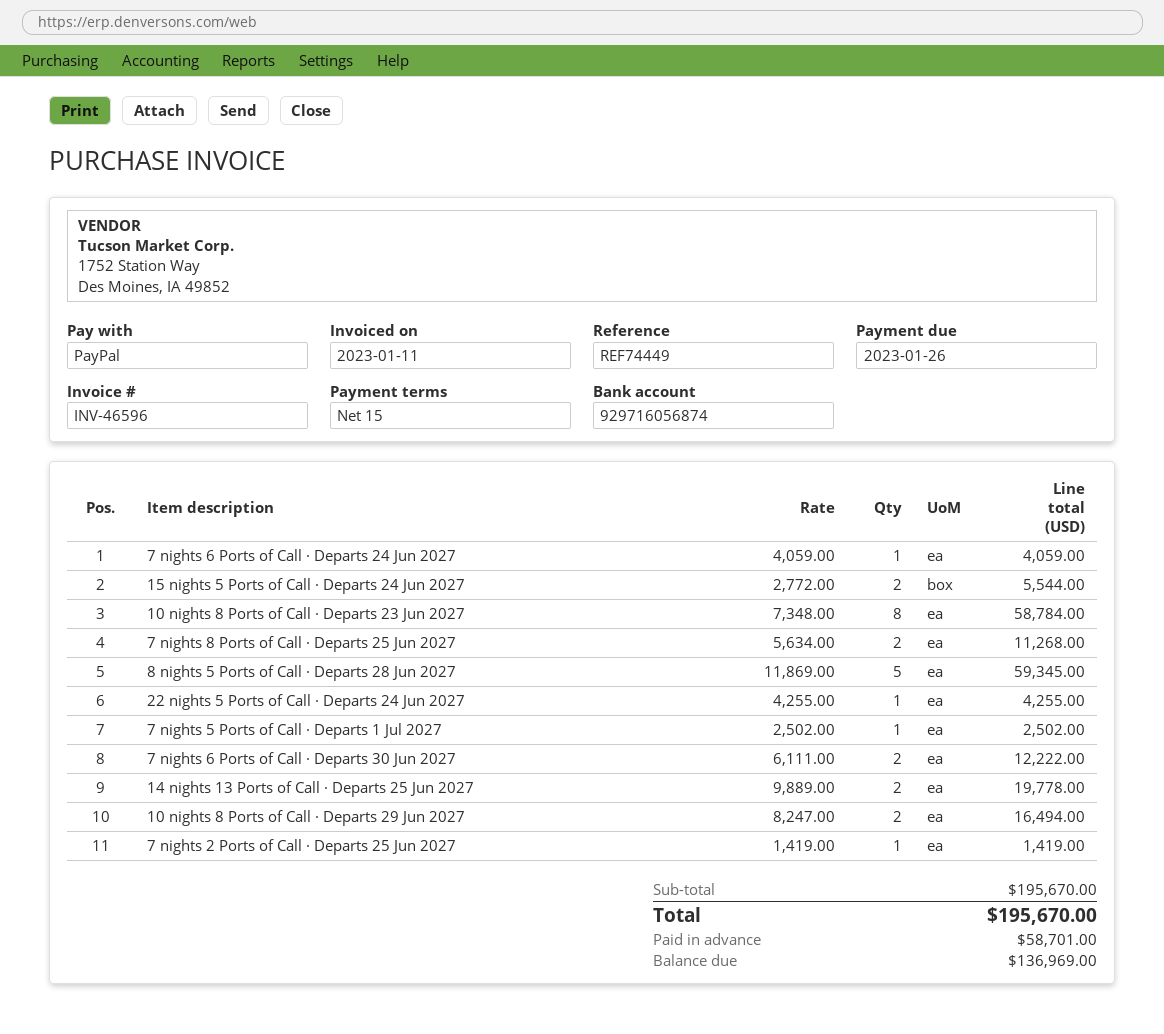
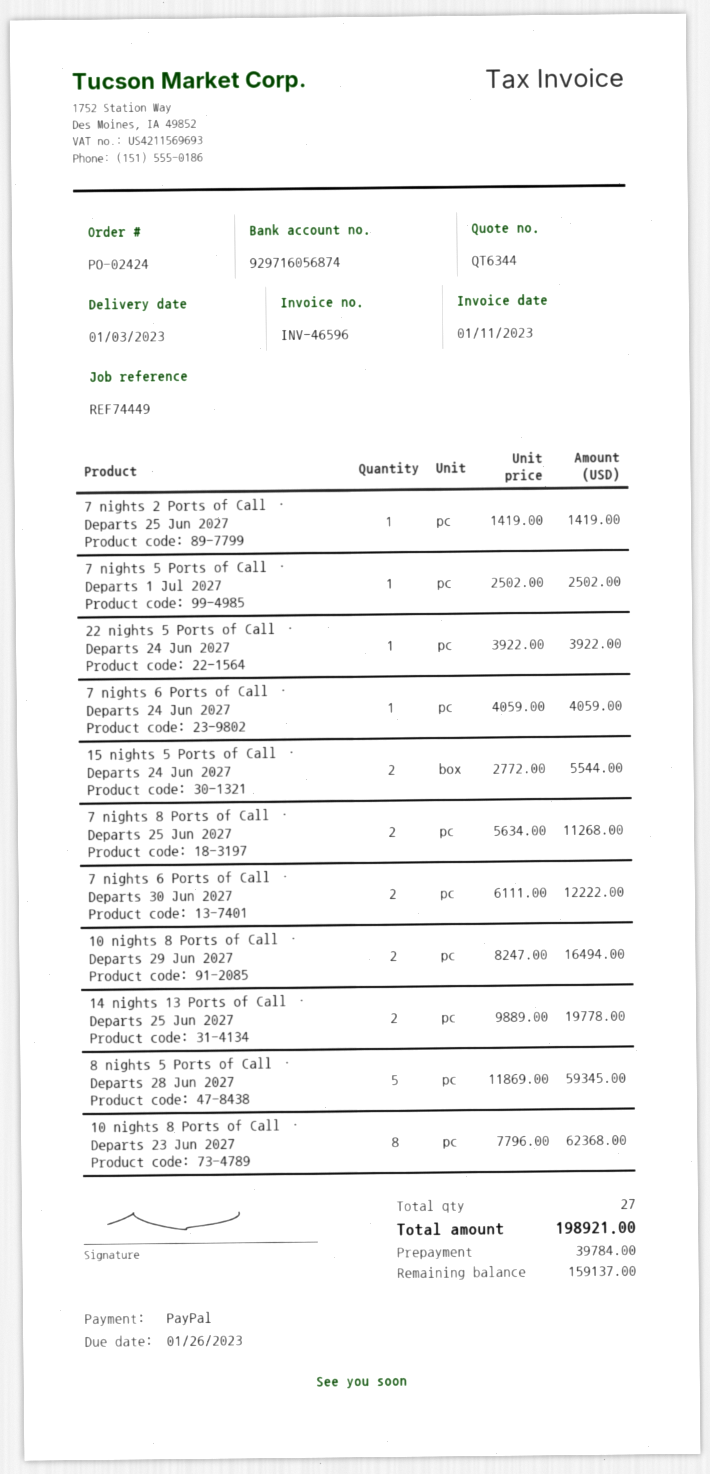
10 nights 8 Ports of Call · Departs 23 Jun 2027: 8 x 7348.00 = 58784.00 -> 8 x 7796.00 = 62368.00
22 nights 5 Ports of Call · Departs 24 Jun 2027: 1 x 4255.00 = 4255.00 -> 1 x 3922.00 = 3922.00
total: 195670.00 -> 198921.00
deposit: 58701.00 -> 39784.00
balance: 136969.00 -> 159137.00

